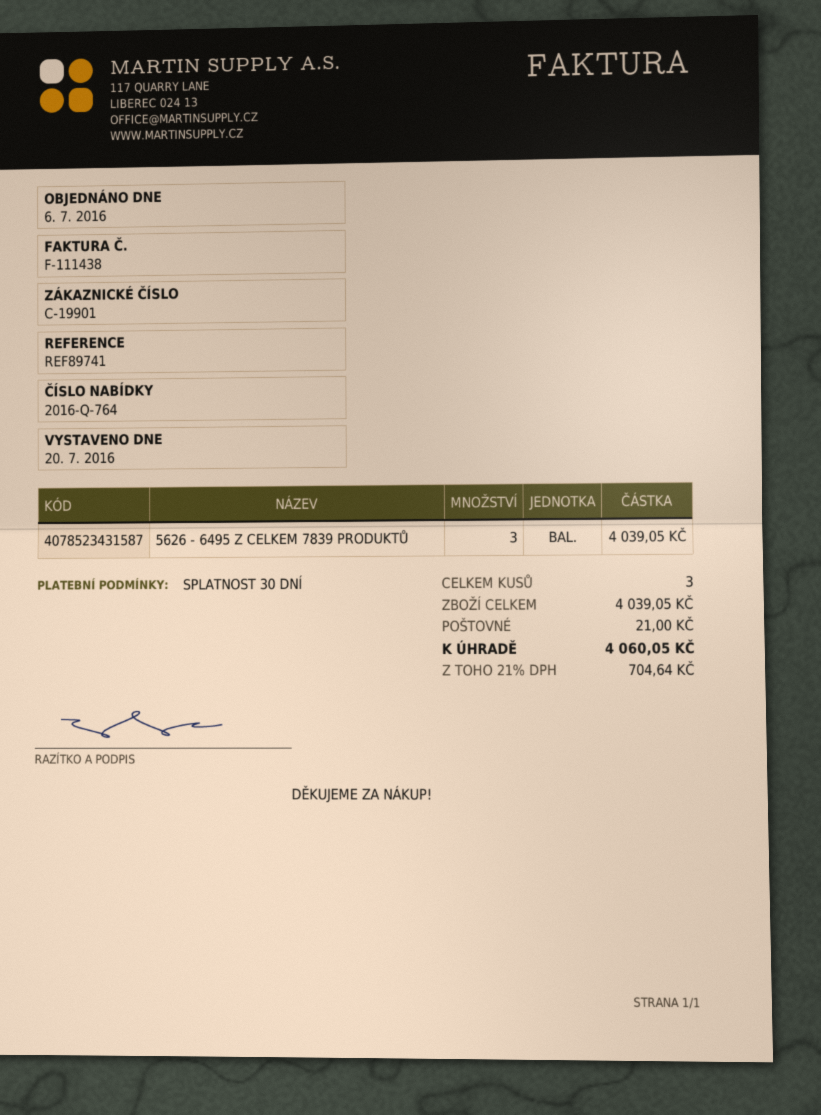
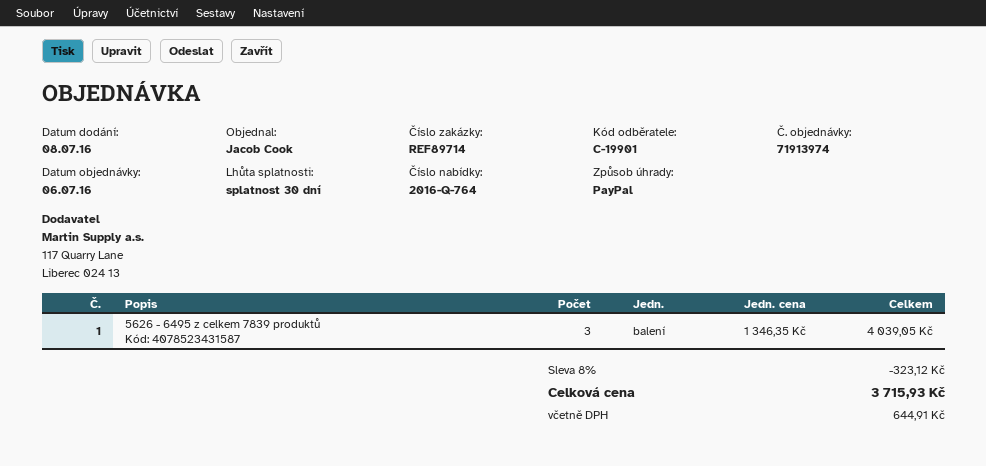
reference: REF89741 -> REF89714
discount: none -> 8% = 323.12
shipping: 21.00 -> none
tax: 704.64 -> 644.91
total: 4060.05 -> 3715.93

